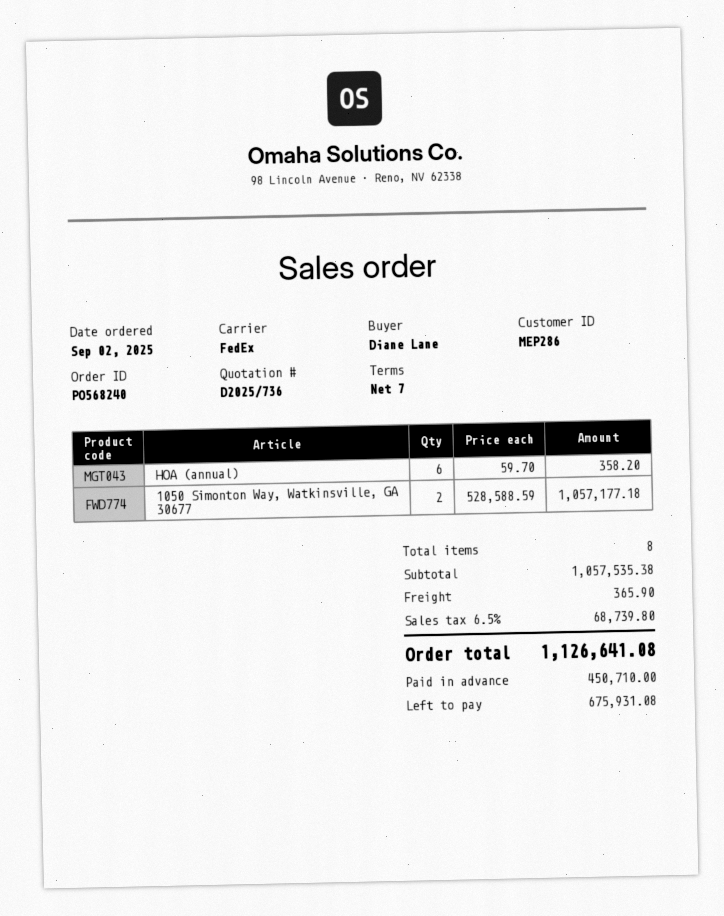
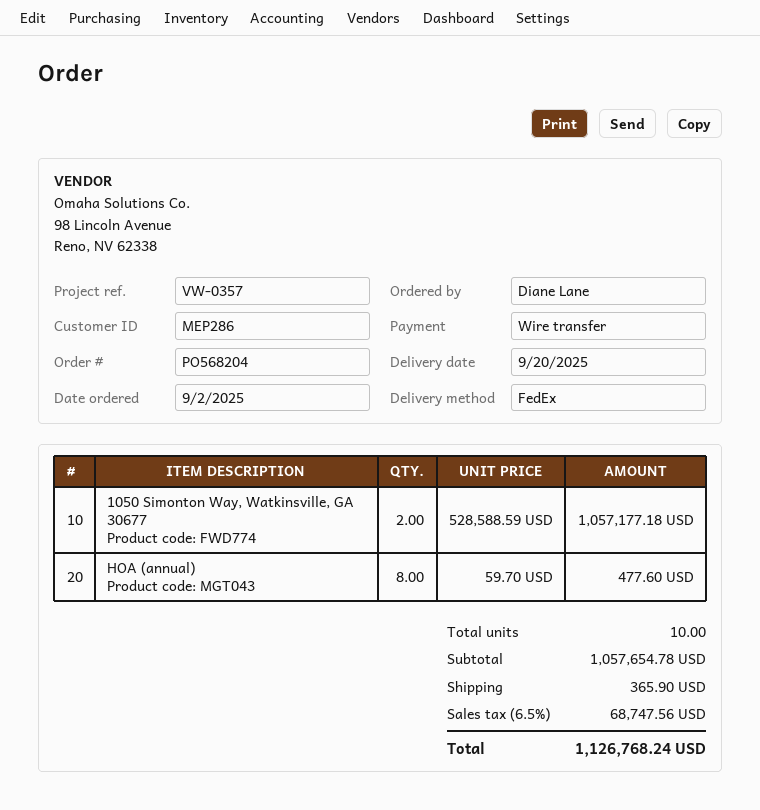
order number: PO568240 -> PO568204
HOA (annual): 6 x 59.70 = 358.20 -> 8 x 59.70 = 477.60
total quantity: 8 -> 10
subtotal: 1057535.38 -> 1057654.78
tax: 6.5% = 68739.80 -> 6.5% = 68747.56
total: 1126641.08 -> 1126768.24

